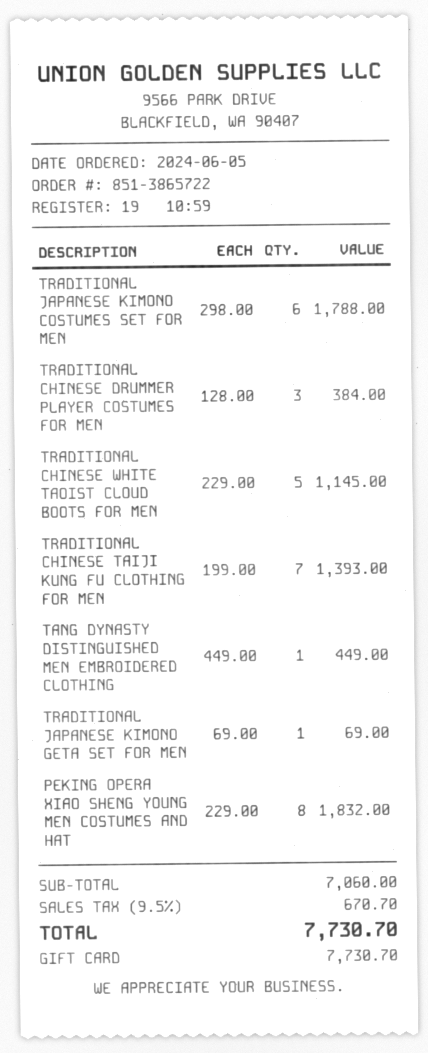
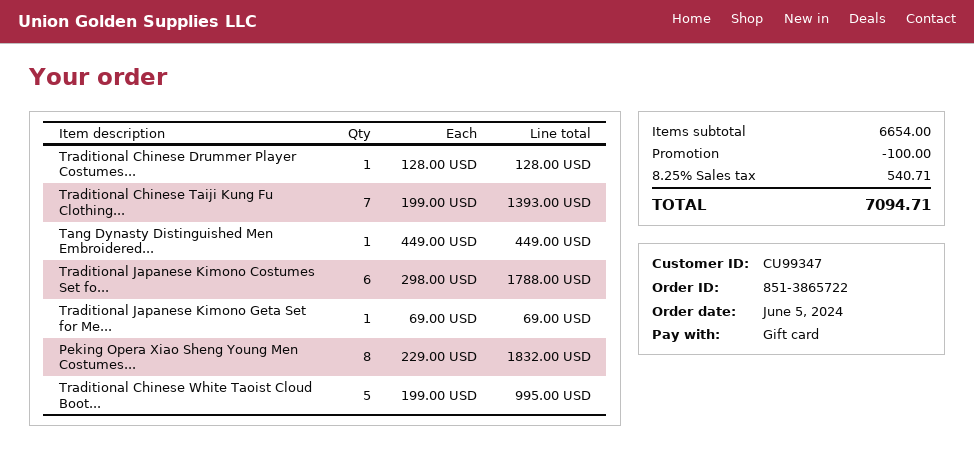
TRADITIONAL CHINESE DRUMMER PLAYER COSTUMES FOR MEN: 3 x 128.00 = 384.00 -> 1 x 128.00 = 128.00
TRADITIONAL CHINESE WHITE TAOIST CLOUD BOOTS FOR MEN: 5 x 229.00 = 1145.00 -> 5 x 199.00 = 995.00
subtotal: 7060.00 -> 6654.00
discount: none -> 100.00
tax: 9.5% = 670.70 -> 8.25% = 540.71
total: 7730.70 -> 7094.71

